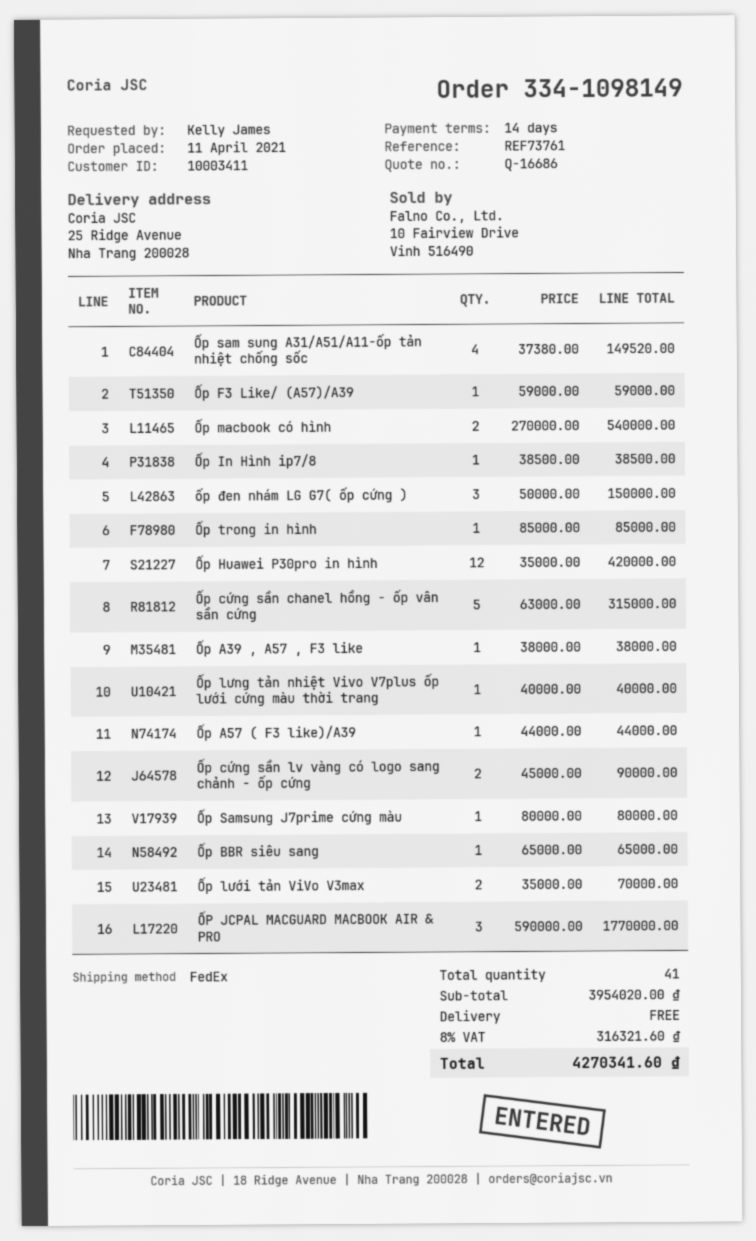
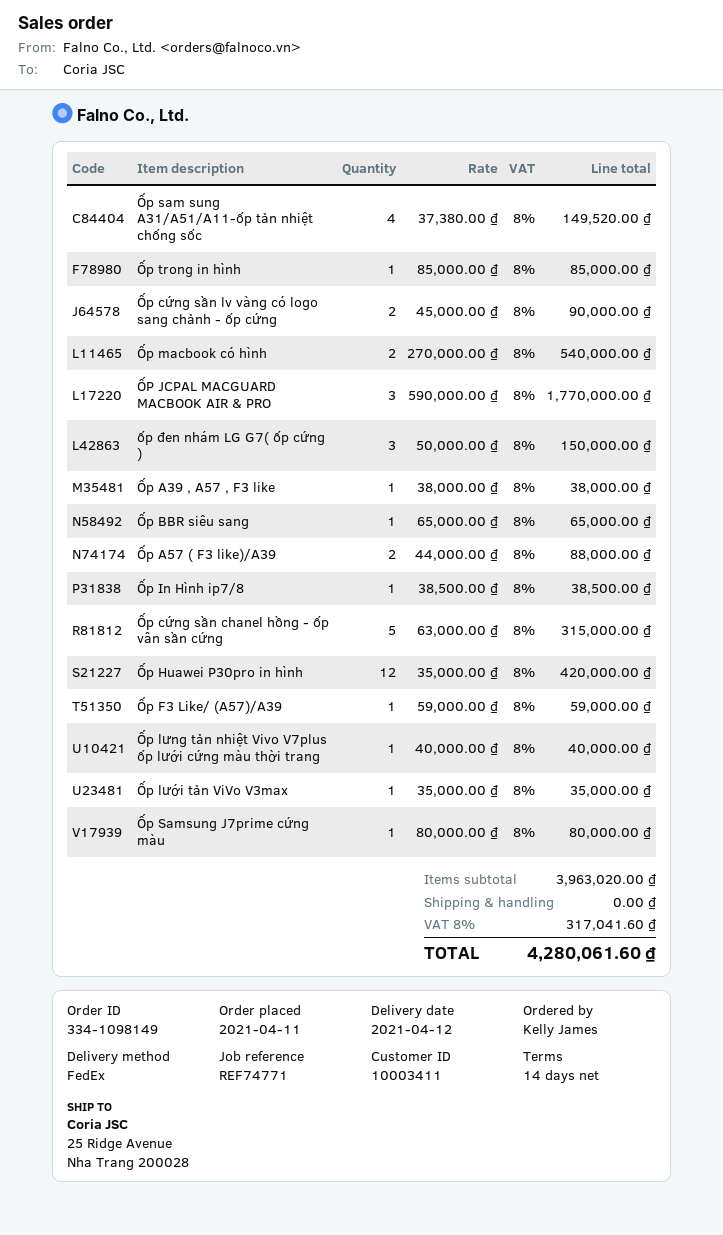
reference: REF73761 -> REF74771
Ốp A57 ( F3 like)/A39: 1 x 44000.00 = 44000.00 -> 2 x 44000.00 = 88000.00
Ốp lưới tản ViVo V3max: 2 x 35000.00 = 70000.00 -> 1 x 35000.00 = 35000.00
subtotal: 3954020.00 -> 3963020.00
tax: 8% = 316321.60 -> 8% = 317041.60
total: 4270341.60 -> 4280061.60

